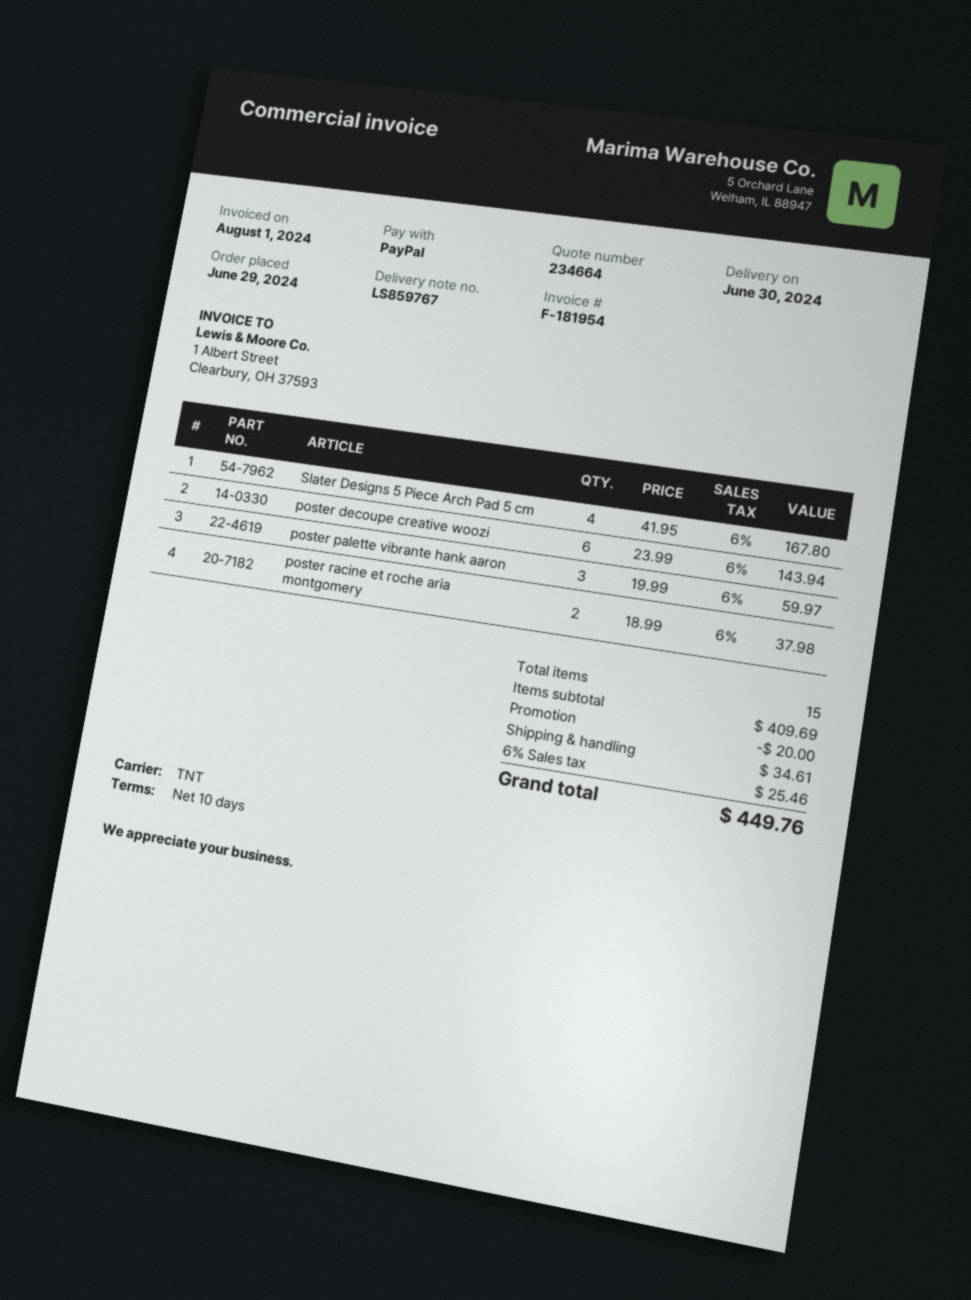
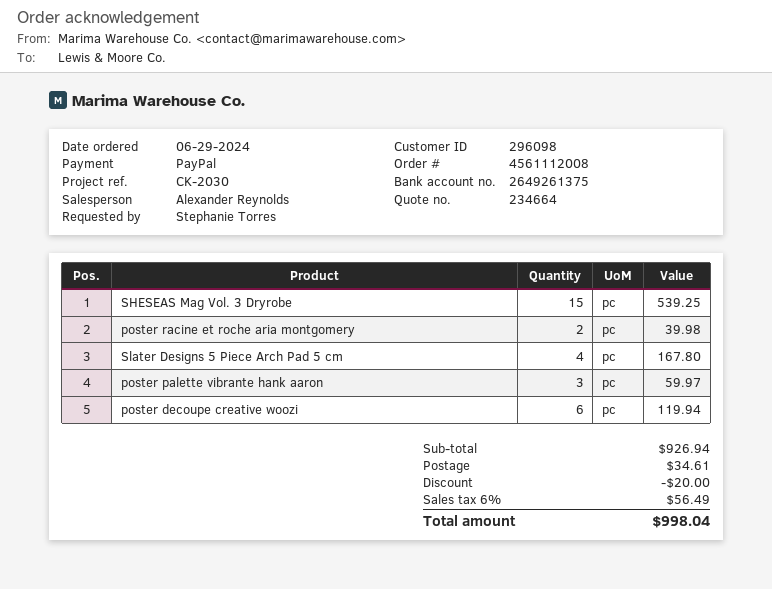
poster decoupe creative woozi: 6 for 143.94 -> 6 for 119.94
poster racine et roche aria montgomery: 2 for 37.98 -> 2 for 39.98
SHESEAS Mag Vol. 3 Dryrobe: none -> 15 for 539.25
subtotal: 409.69 -> 926.94
tax: 6% = 25.46 -> 6% = 56.49
total: 449.76 -> 998.04

